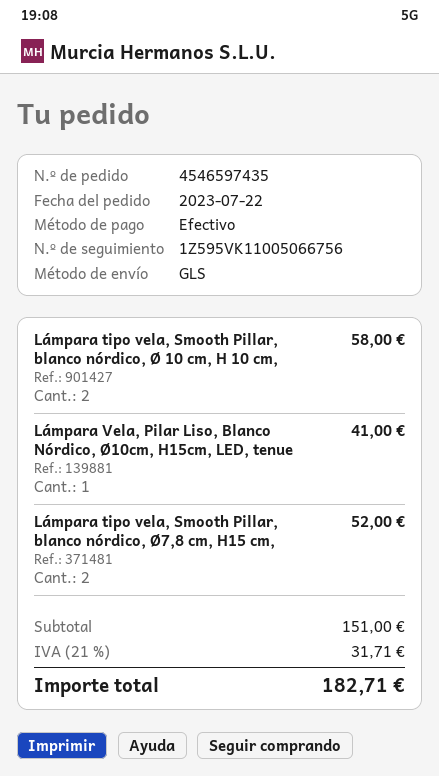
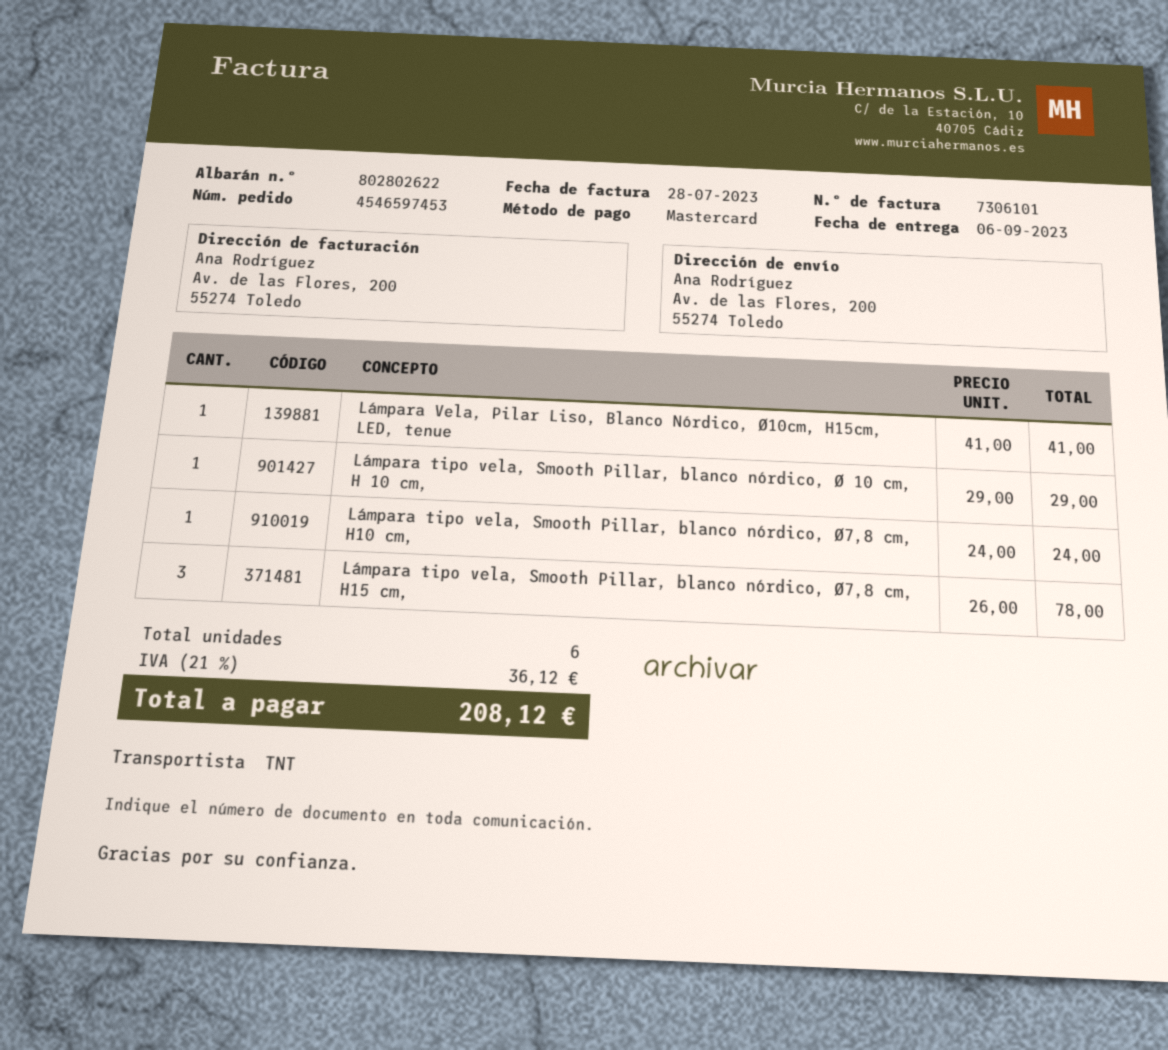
order number: 4546597435 -> 4546597453
payment method: cash -> Mastercard
shipping method: GLS -> TNT
Lámpara tipo vela, Smooth Pillar, blanco nórdico, Ø 10 cm, H 10 cm,: 2 for 58.00 -> 1 for 29.00
Lámpara tipo vela, Smooth Pillar, blanco nórdico, Ø7,8 cm, H15 cm,: 2 for 52.00 -> 3 for 78.00
Lámpara tipo vela, Smooth Pillar, blanco nórdico, Ø7,8 cm, H10 cm,: none -> 1 for 24.00
tax: 21% = 31.71 -> 21% = 36.12
total: 182.71 -> 208.12

